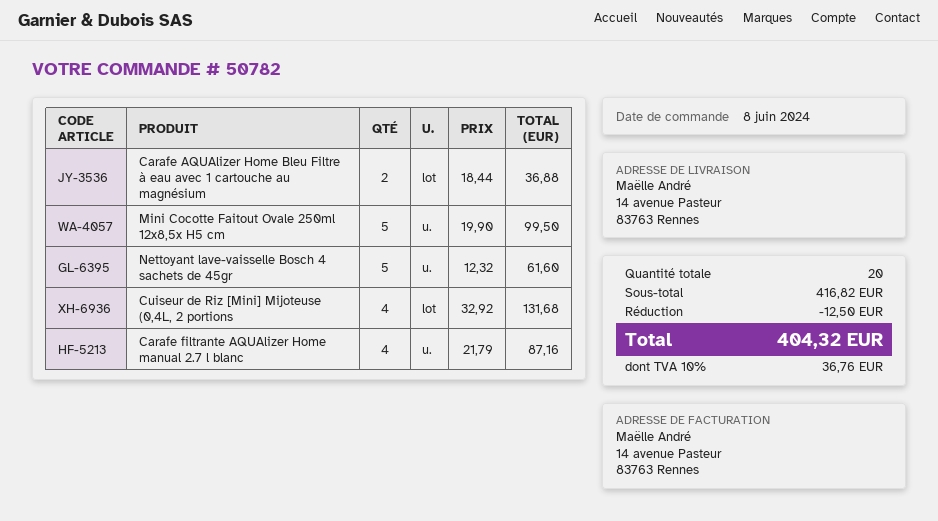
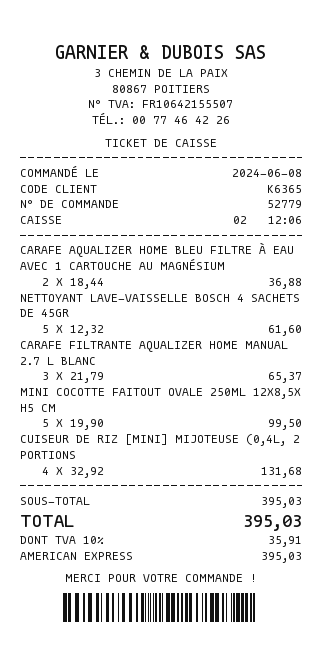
order number: 50782 -> 52779
Carafe filtrante AQUAlizer Home manual 2.7 l blanc: 4 x 21.79 = 87.16 -> 3 x 21.79 = 65.37
subtotal: 416.82 -> 395.03
discount: 12.50 -> none
tax: 10% = 36.76 -> 10% = 35.91
total: 404.32 -> 395.03

